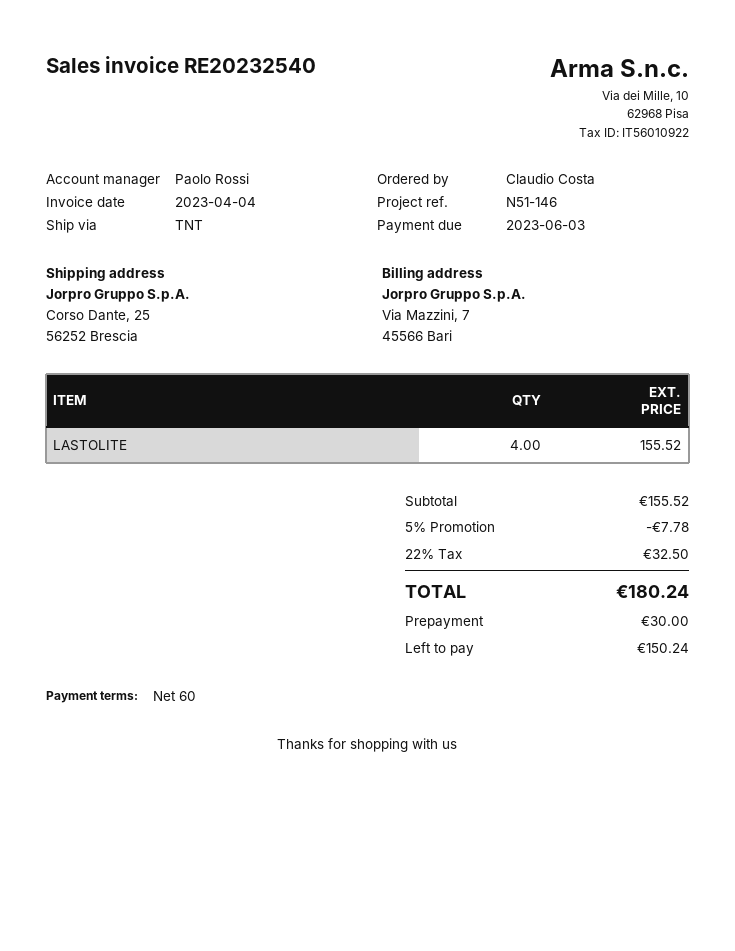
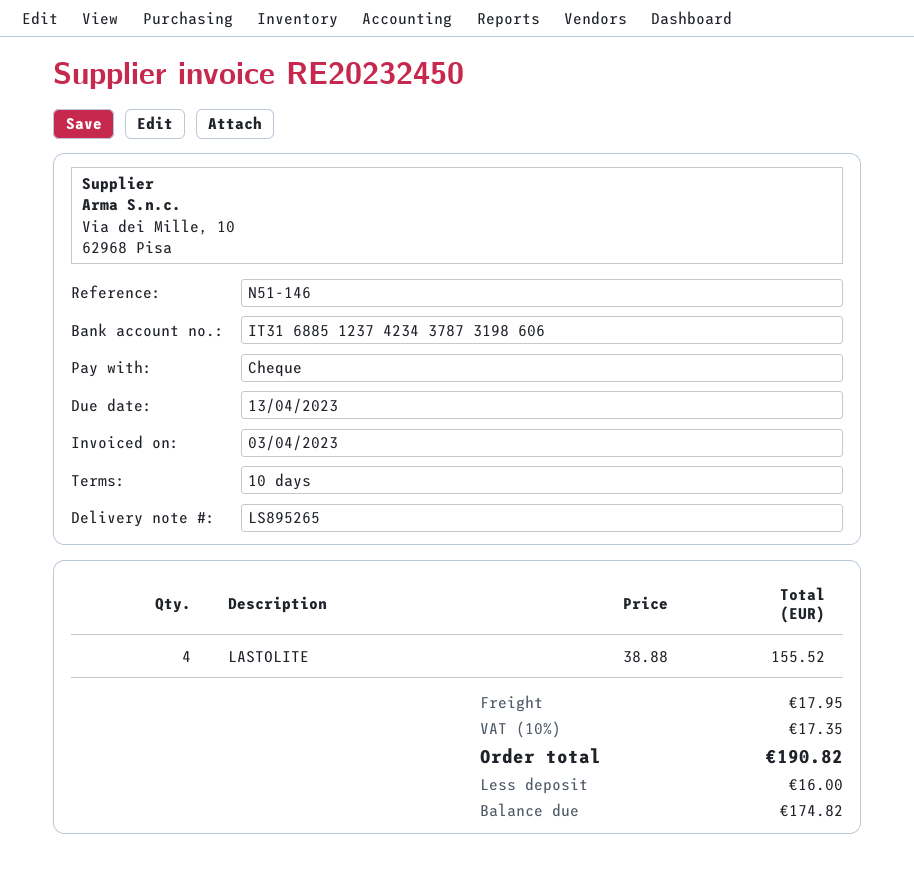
invoice number: RE20232540 -> RE20232450
invoice date: 2023-04-04 -> 2023-04-03
payment terms: 60 days -> 10 days
due date: 2023-06-03 -> 2023-04-13
discount: 5% = 7.78 -> none
shipping: none -> 17.95
tax: 22% = 32.50 -> 10% = 17.35
total: 180.24 -> 190.82
deposit: 30.00 -> 16.00
balance: 150.24 -> 174.82

